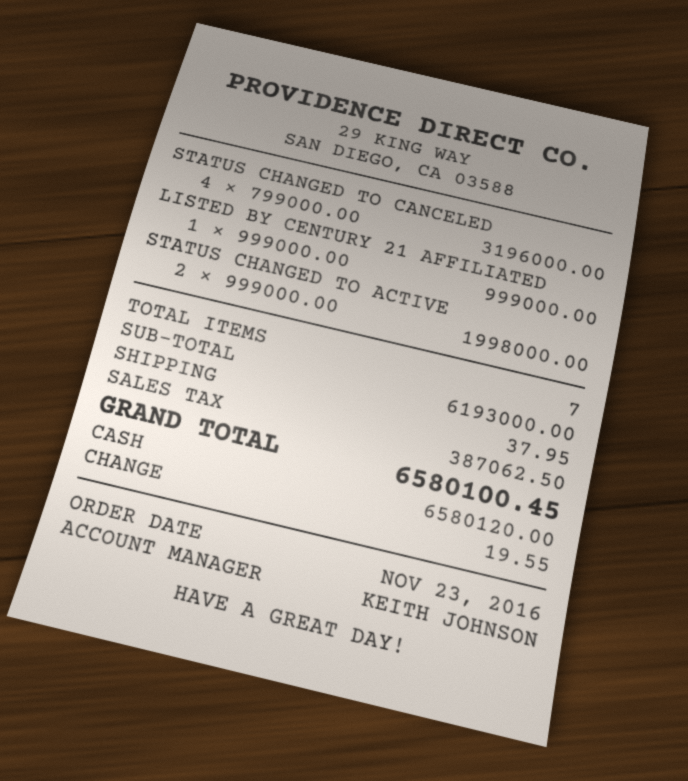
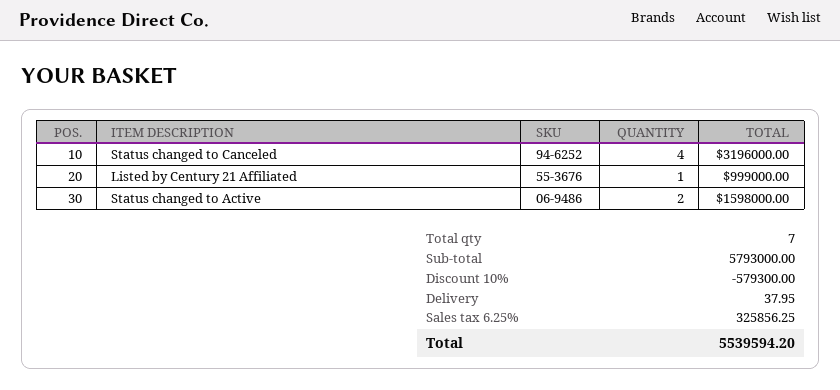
STATUS CHANGED TO ACTIVE: 2 for 1998000.00 -> 2 for 1598000.00
subtotal: 6193000.00 -> 5793000.00
discount: none -> 10% = 579300.00
tax: 387062.50 -> 325856.25
total: 6580100.45 -> 5539594.20

